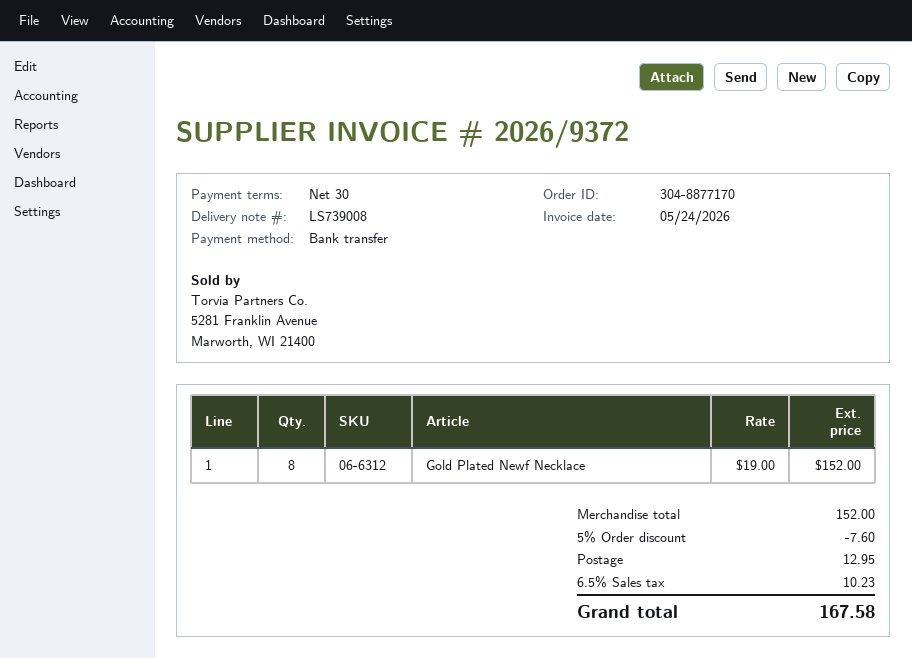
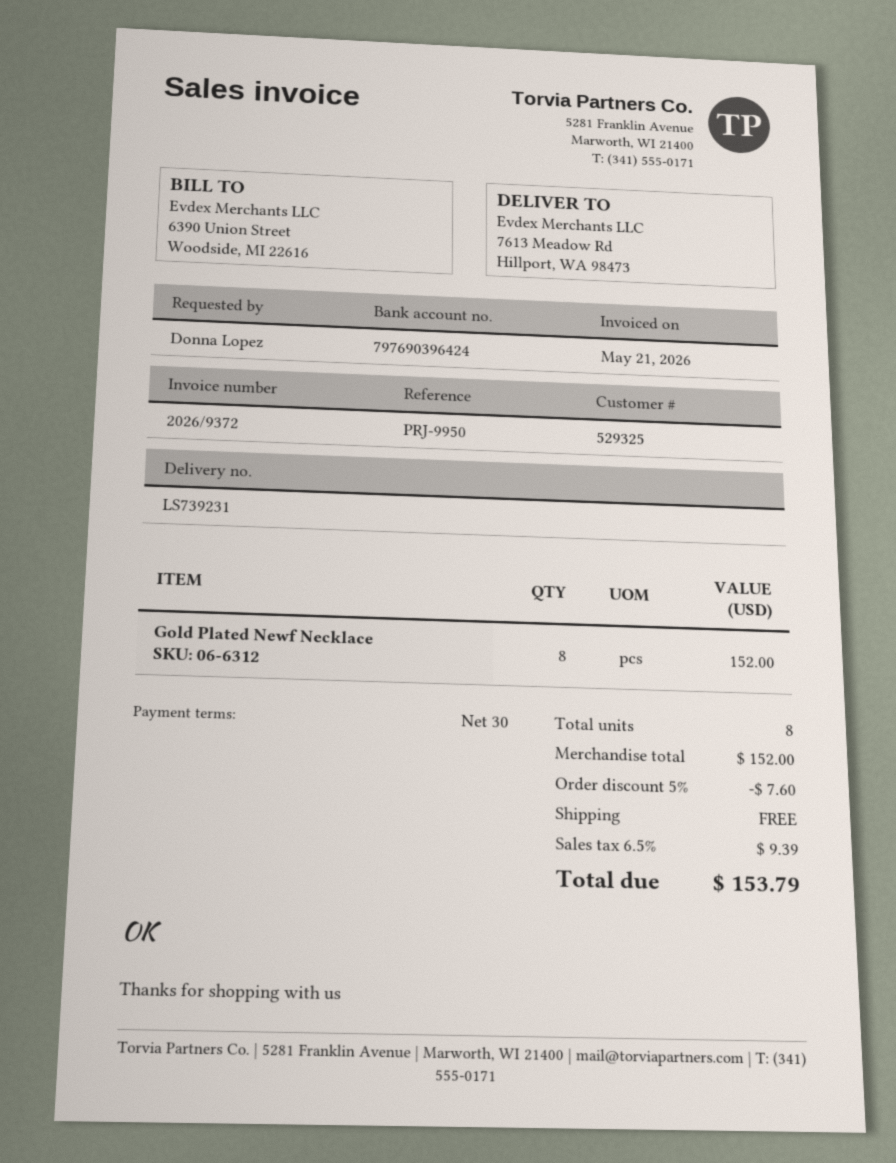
delivery note number: LS739008 -> LS739231
invoice date: 2026-05-24 -> 2026-05-21
shipping: 12.95 -> 0.00
tax: 6.5% = 10.23 -> 6.5% = 9.39
total: 167.58 -> 153.79

